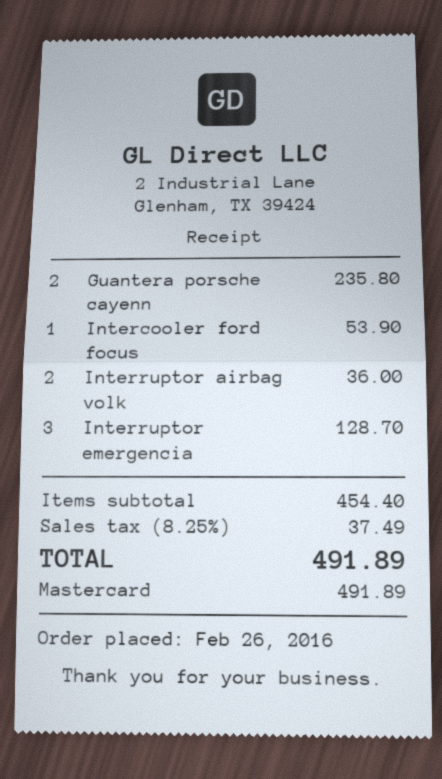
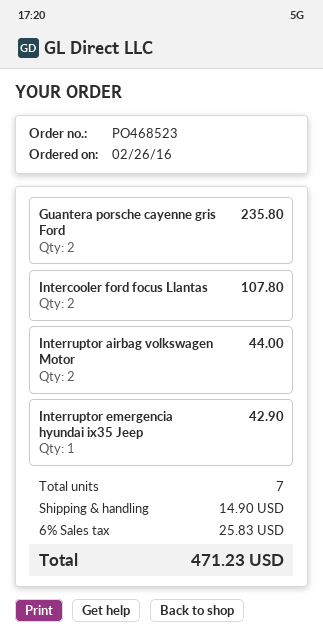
Intercooler ford focus: 1 for 53.90 -> 2 for 107.80
Interruptor airbag volk: 2 for 36.00 -> 2 for 44.00
Interruptor emergencia: 3 for 128.70 -> 1 for 42.90
shipping: none -> 14.90
tax: 8.25% = 37.49 -> 6% = 25.83
total: 491.89 -> 471.23

